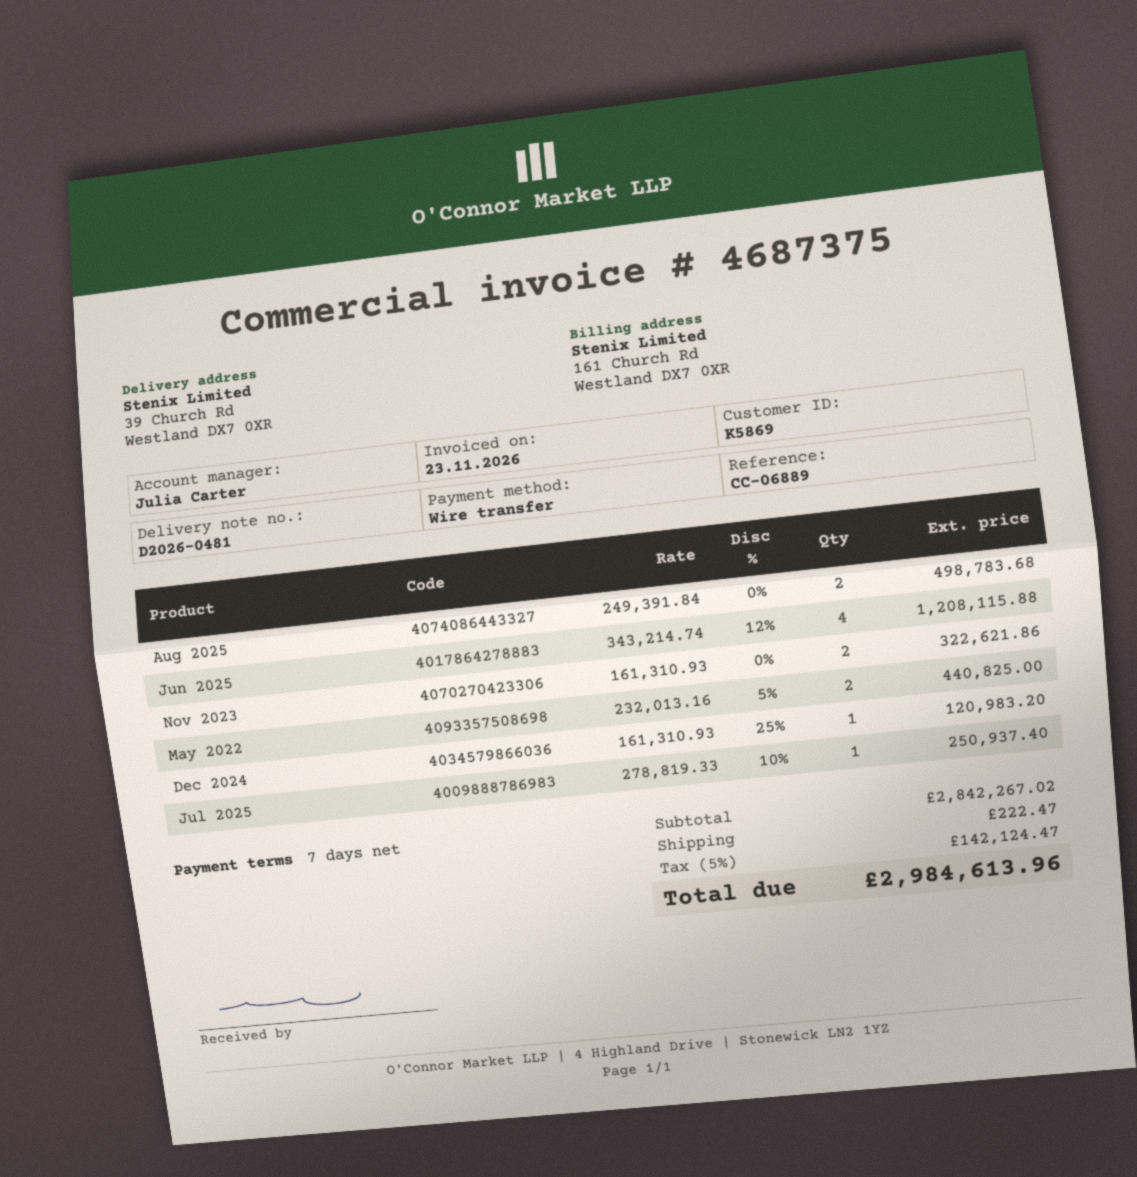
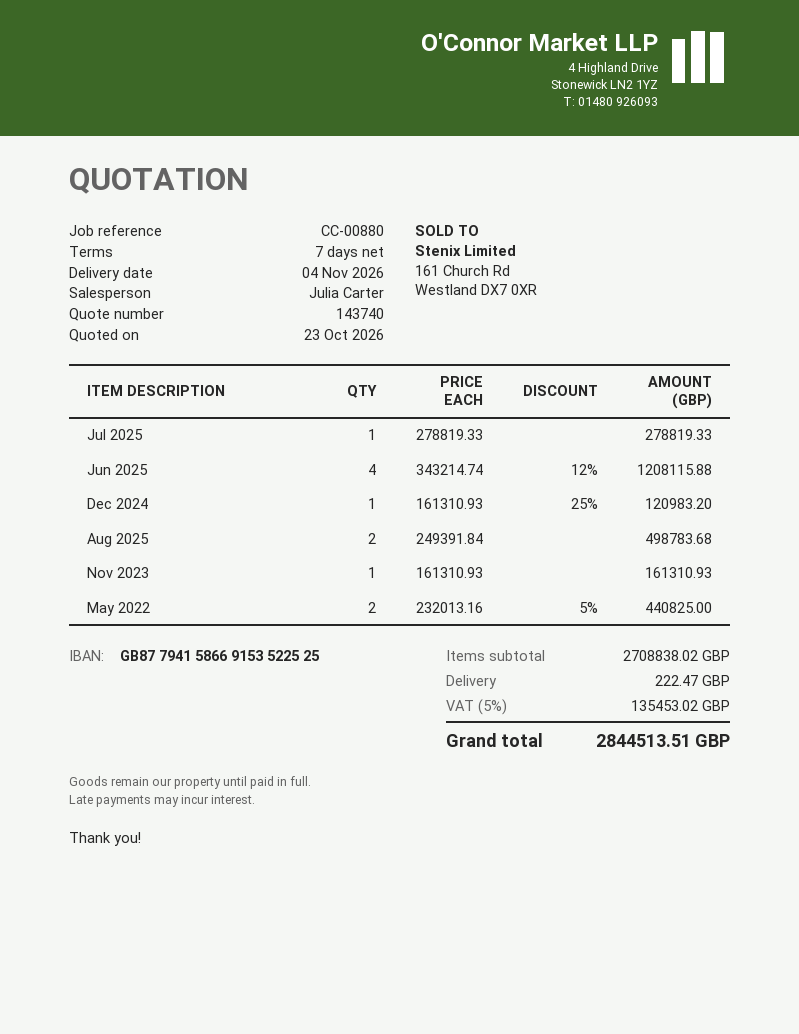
reference: CC-06889 -> CC-00880
Nov 2023: 2 x 161310.93 = 322621.86 -> 1 x 161310.93 = 161310.93
Jul 2025: 1 x 278819.33 - 10% = 250937.40 -> 1 x 278819.33 = 278819.33
subtotal: 2842267.02 -> 2708838.02
tax: 5% = 142124.47 -> 5% = 135453.02
total: 2984613.96 -> 2844513.51

